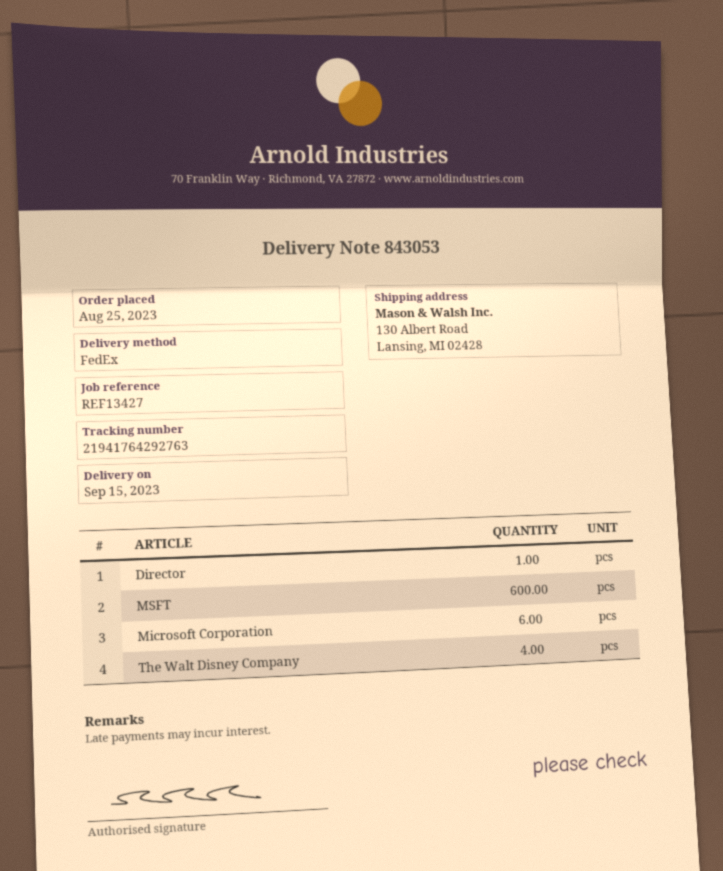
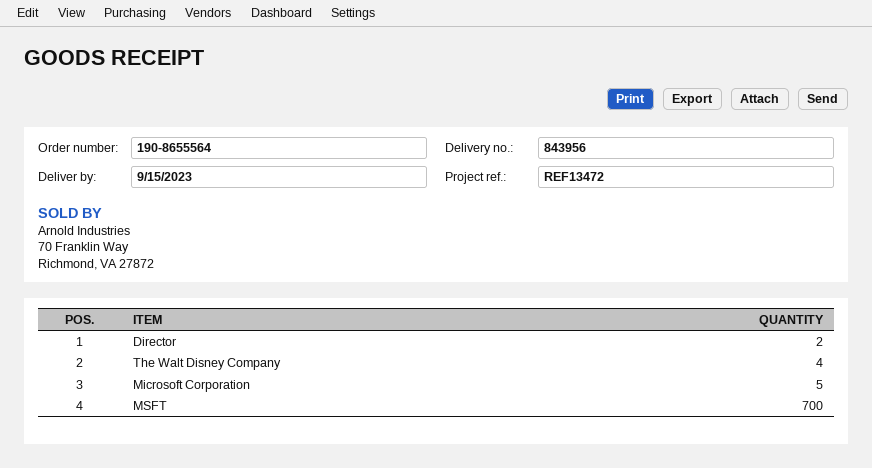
delivery note number: 843053 -> 843956
reference: REF13427 -> REF13472
Director: 1 -> 2
MSFT: 600 -> 700
Microsoft Corporation: 6 -> 5

